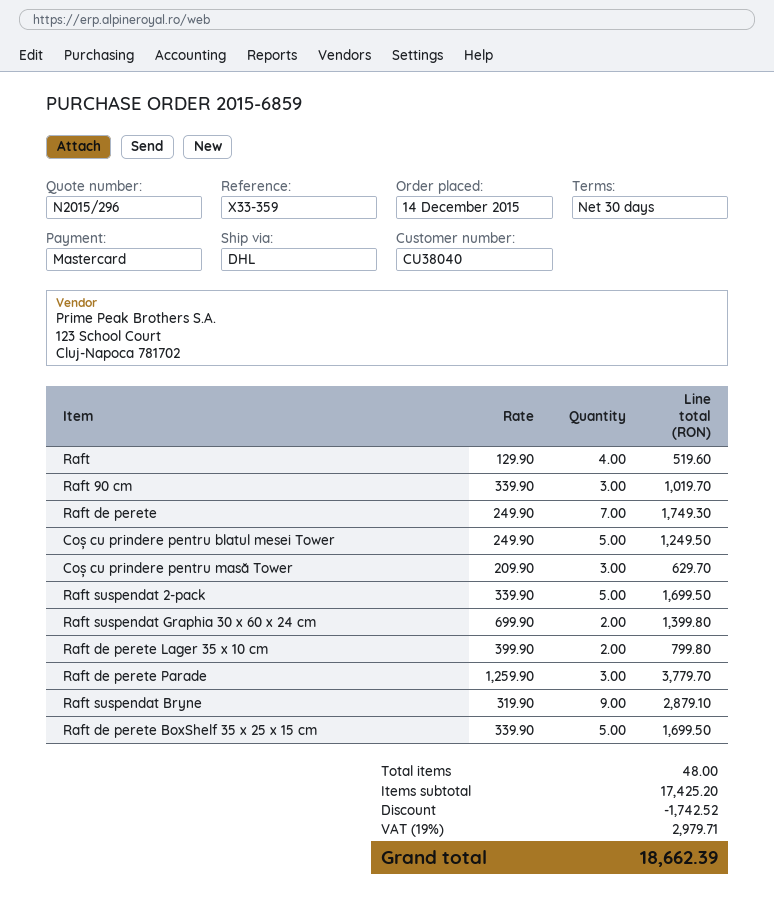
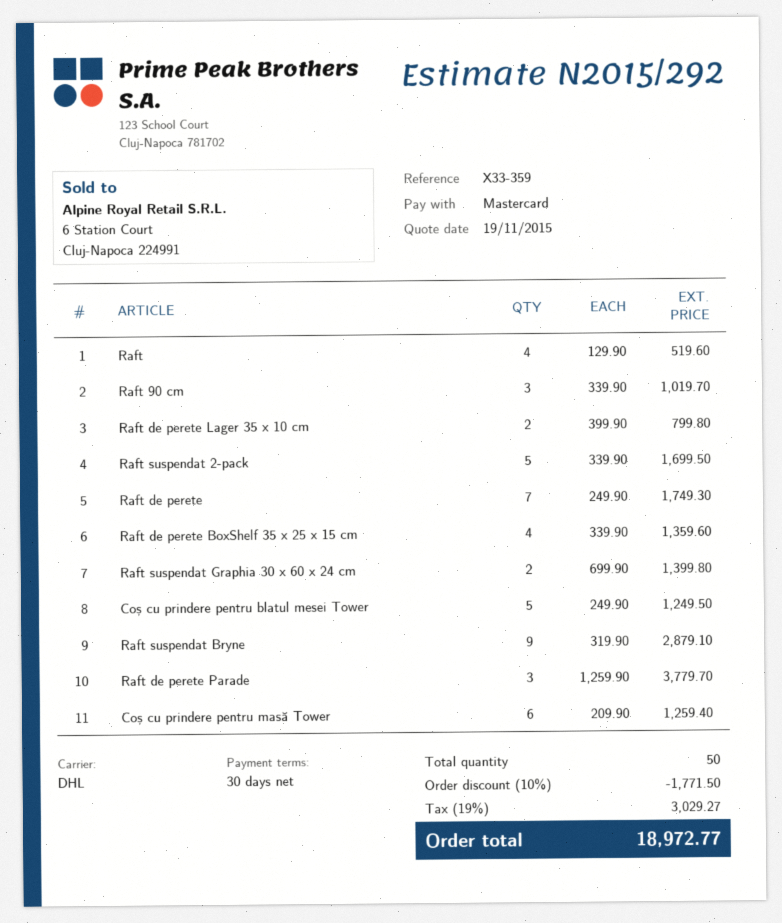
quote number: N2015/296 -> N2015/292
Coș cu prindere pentru masă Tower: 3 x 209.90 = 629.70 -> 6 x 209.90 = 1259.40
Raft de perete BoxShelf 35 x 25 x 15 cm: 5 x 339.90 = 1699.50 -> 4 x 339.90 = 1359.60
total quantity: 48 -> 50
discount: 1742.52 -> 1771.50
tax: 19% = 2979.71 -> 19% = 3029.27
total: 18662.39 -> 18972.77

